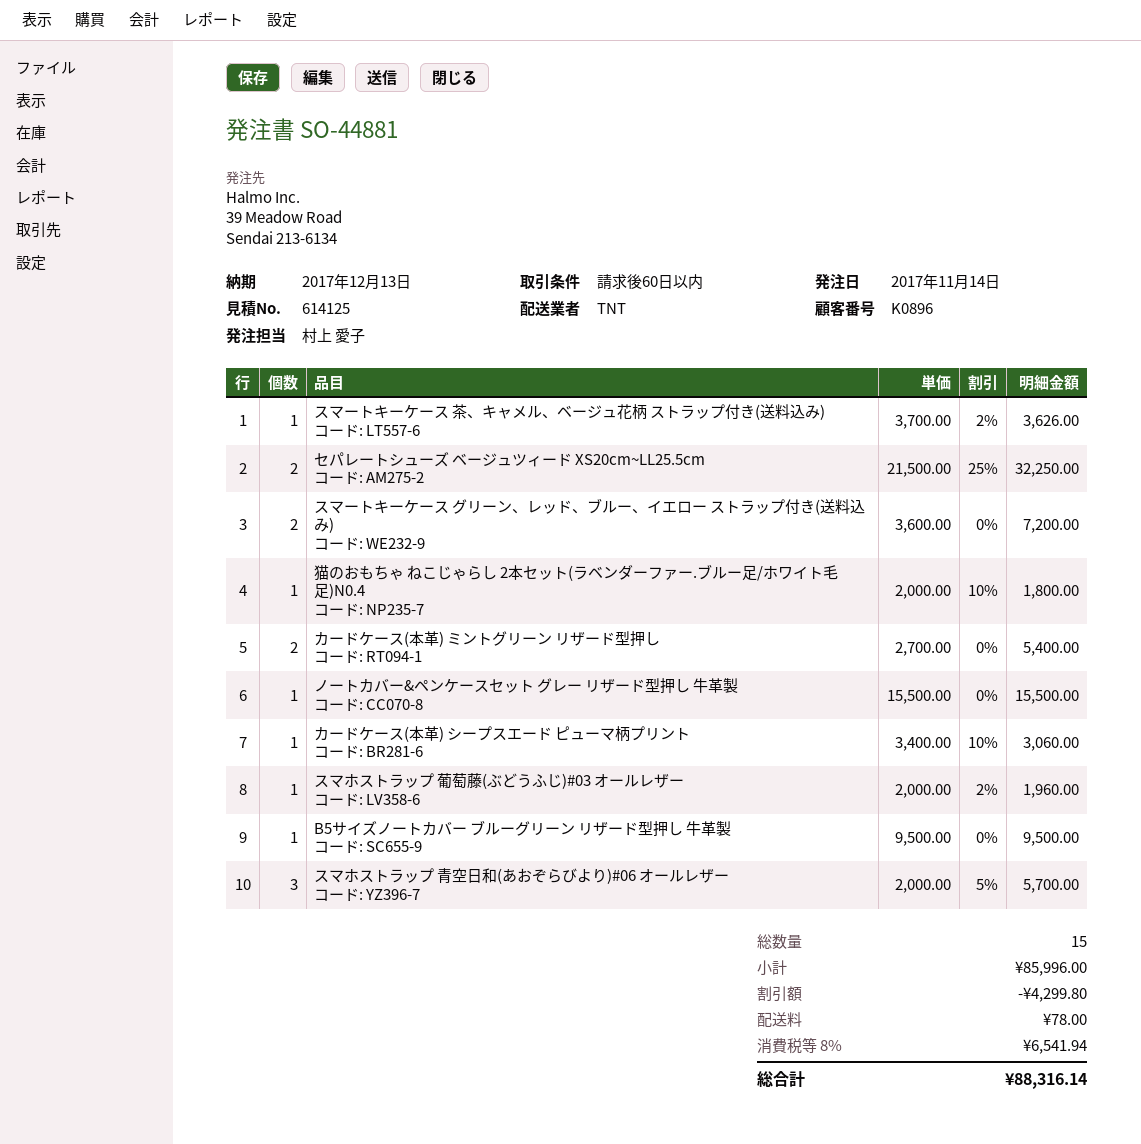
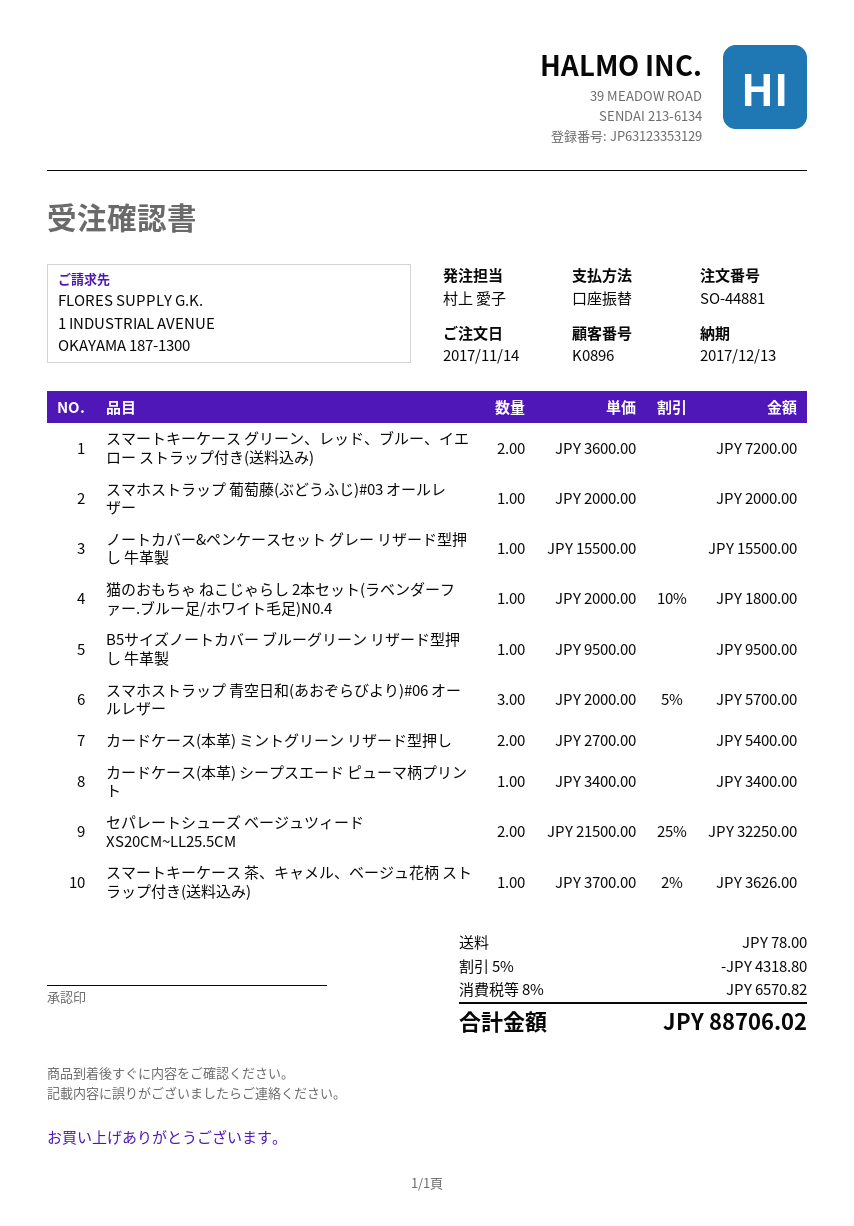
カードケース(本革) シープスエード ピューマ柄プリント: 1 x 3400.00 - 10% = 3060.00 -> 1 x 3400.00 = 3400.00
スマホストラップ 葡萄藤(ぶどうふじ)#03 オールレザー: 1 x 2000.00 - 2% = 1960.00 -> 1 x 2000.00 = 2000.00
discount: 4299.80 -> 4318.80
tax: 8% = 6541.94 -> 8% = 6570.82
total: 88316.14 -> 88706.02

